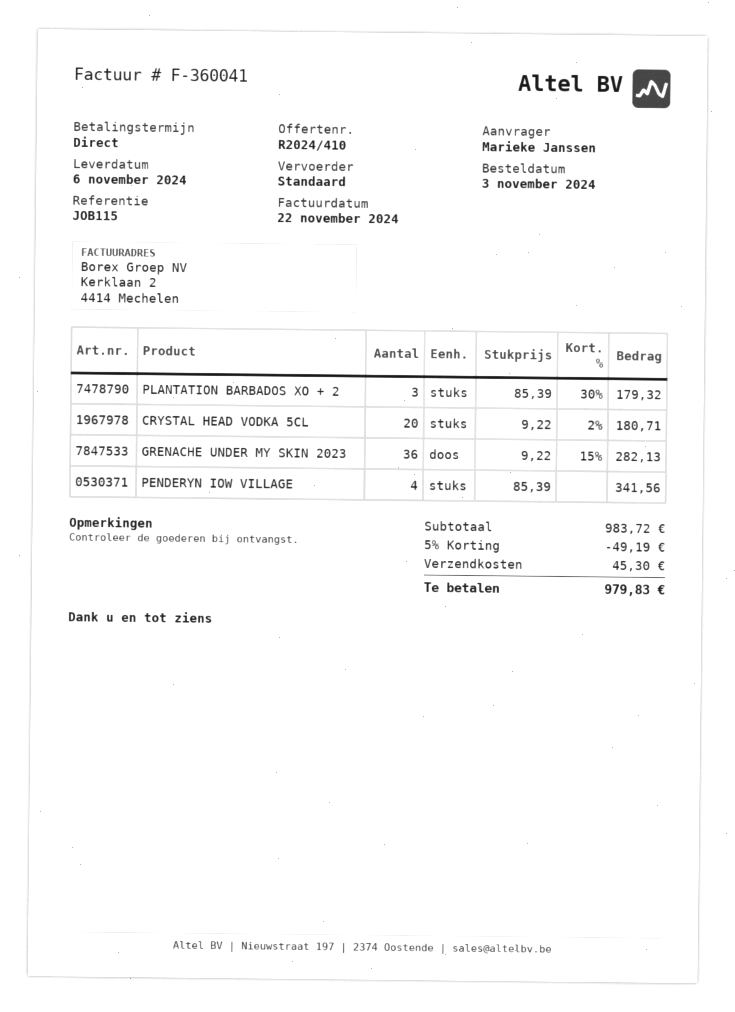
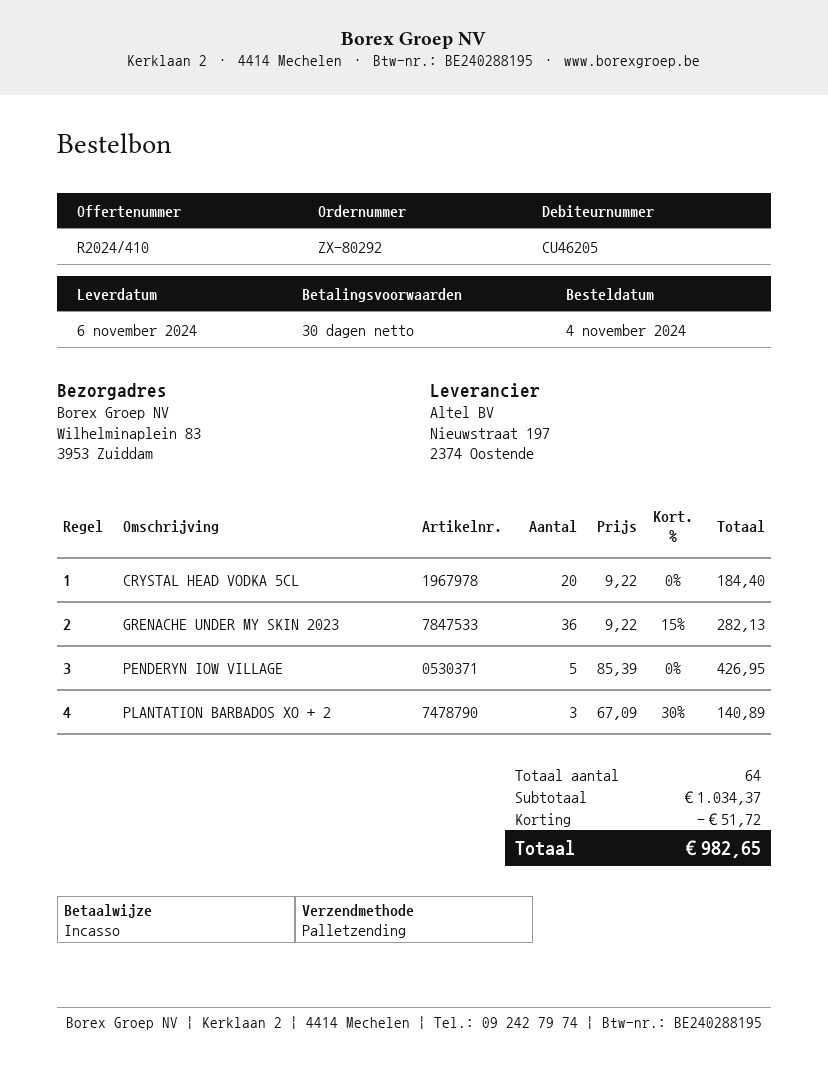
order date: 2024-11-03 -> 2024-11-04
payment terms: on receipt -> 30 days
shipping method: standard -> pallet freight
PLANTATION BARBADOS XO + 2: 3 x 85.39 - 30% = 179.32 -> 3 x 67.09 - 30% = 140.89
CRYSTAL HEAD VODKA 5CL: 20 x 9.22 - 2% = 180.71 -> 20 x 9.22 = 184.40
PENDERYN IOW VILLAGE: 4 x 85.39 = 341.56 -> 5 x 85.39 = 426.95
subtotal: 983.72 -> 1034.37
discount: 49.19 -> 51.72
shipping: 45.30 -> none
total: 979.83 -> 982.65

